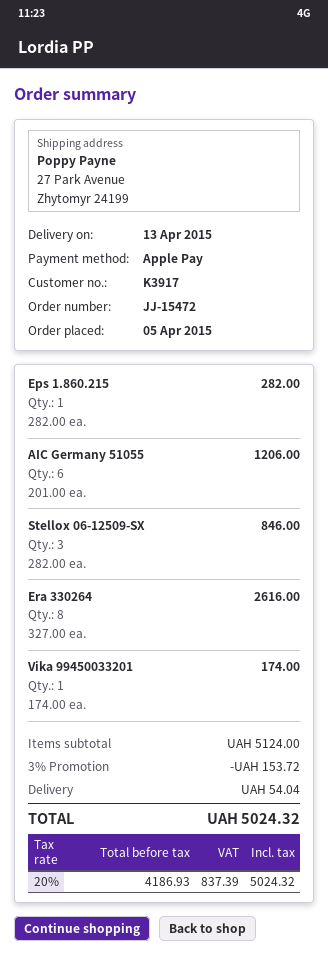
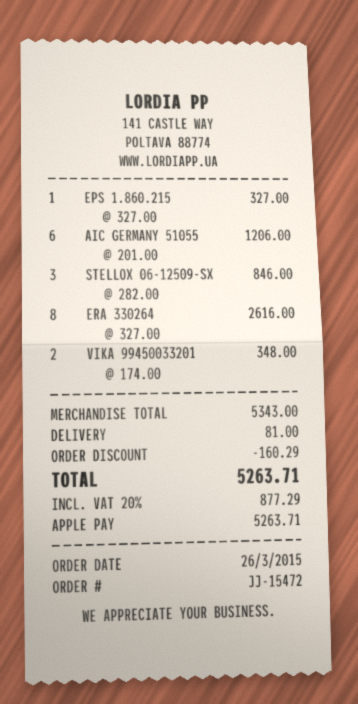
order date: 2015-04-05 -> 2015-03-26
Eps 1.860.215: 1 x 282.00 = 282.00 -> 1 x 327.00 = 327.00
Vika 99450033201: 1 x 174.00 = 174.00 -> 2 x 174.00 = 348.00
subtotal: 5124.00 -> 5343.00
discount: 153.72 -> 160.29
shipping: 54.04 -> 81.00
tax: 20% = 837.39 -> 20% = 877.29
total: 5024.32 -> 5263.71

